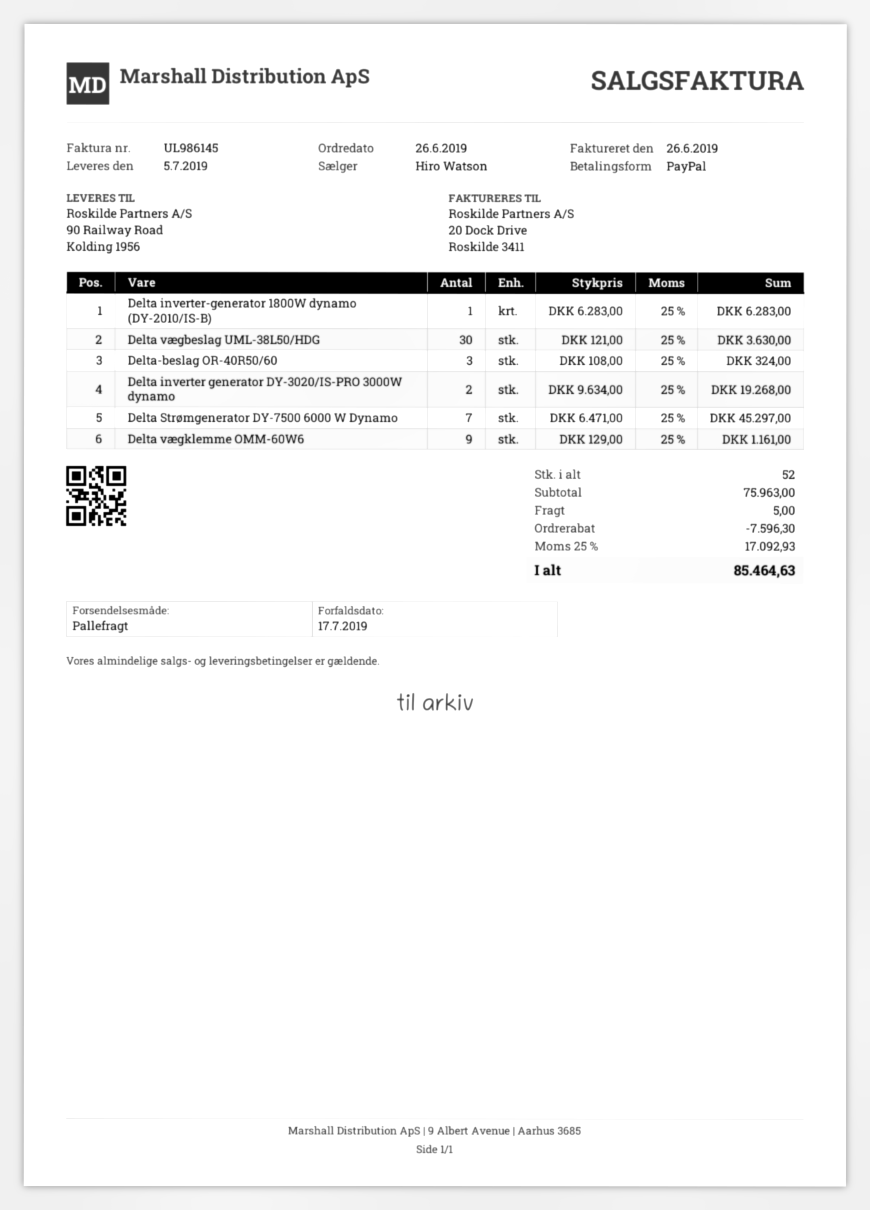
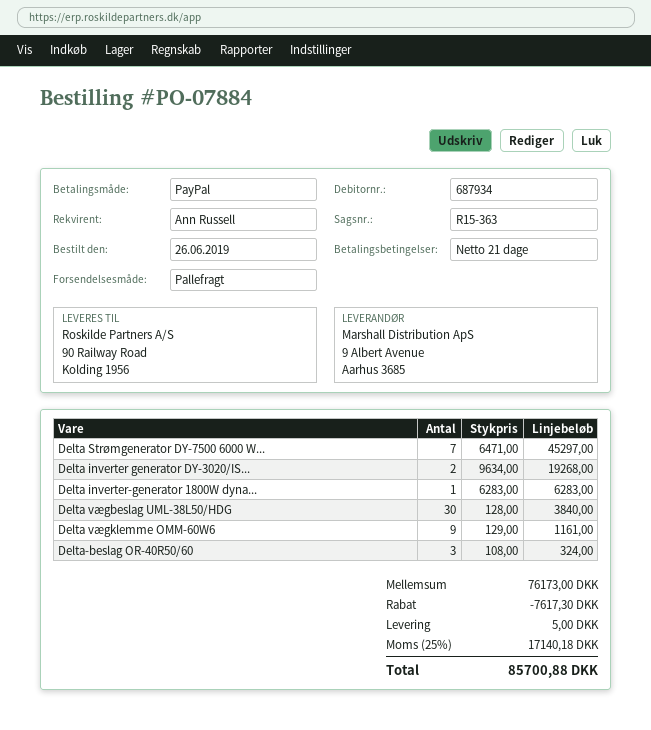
Delta vægbeslag UML-38L50/HDG: 30 x 121.00 = 3630.00 -> 30 x 128.00 = 3840.00
subtotal: 75963.00 -> 76173.00
discount: 7596.30 -> 7617.30
tax: 25% = 17092.93 -> 25% = 17140.18
total: 85464.63 -> 85700.88

